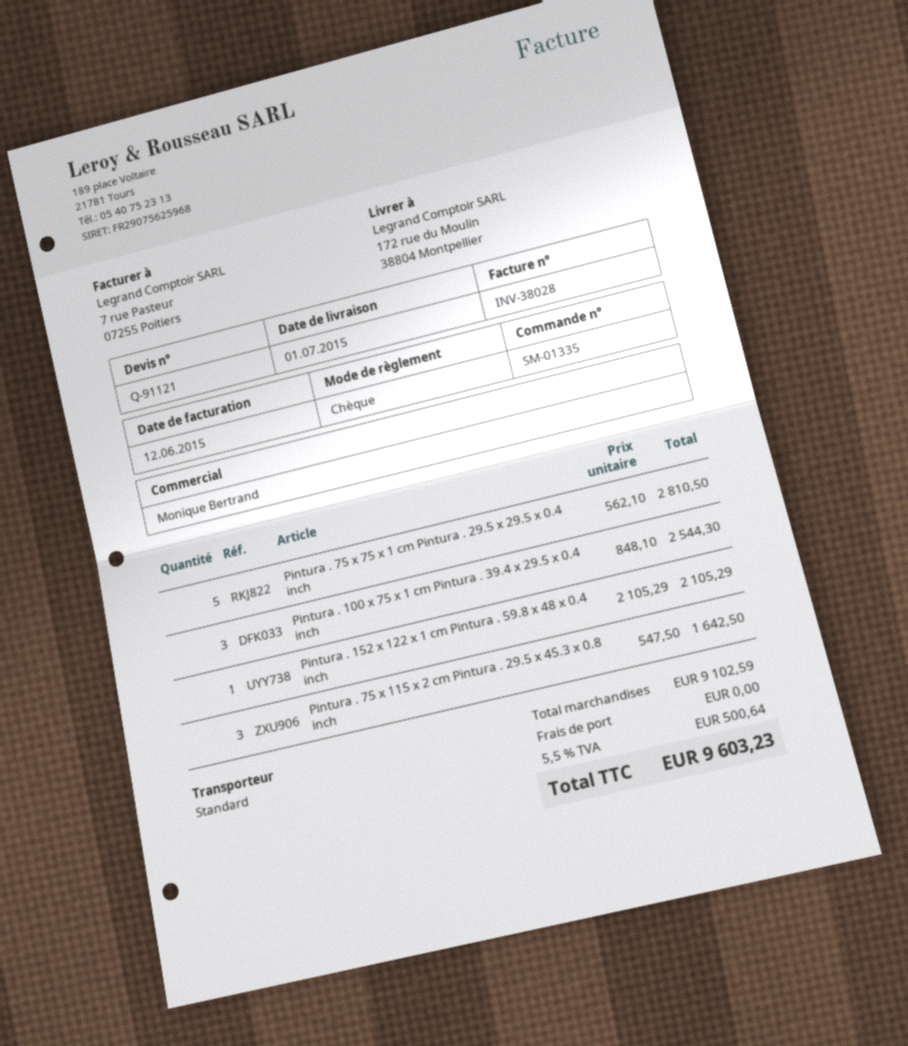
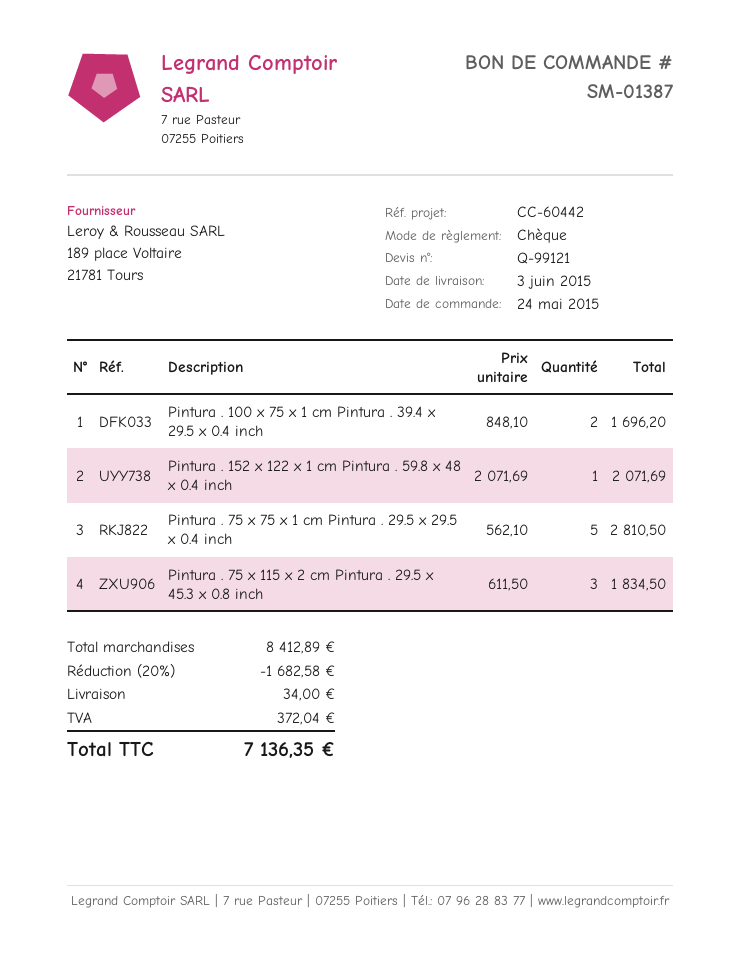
quote number: Q-91121 -> Q-99121
order number: SM-01335 -> SM-01387
delivery date: 2015-07-01 -> 2015-06-03
Pintura . 100 x 75 x 1 cm Pintura . 39.4 x 29.5 x 0.4 inch: 3 x 848.10 = 2544.30 -> 2 x 848.10 = 1696.20
Pintura . 152 x 122 x 1 cm Pintura . 59.8 x 48 x 0.4 inch: 1 x 2105.29 = 2105.29 -> 1 x 2071.69 = 2071.69
Pintura . 75 x 115 x 2 cm Pintura . 29.5 x 45.3 x 0.8 inch: 3 x 547.50 = 1642.50 -> 3 x 611.50 = 1834.50
subtotal: 9102.59 -> 8412.89
discount: none -> 20% = 1682.58
shipping: 0.00 -> 34.00
tax: 500.64 -> 372.04
total: 9603.23 -> 7136.35

